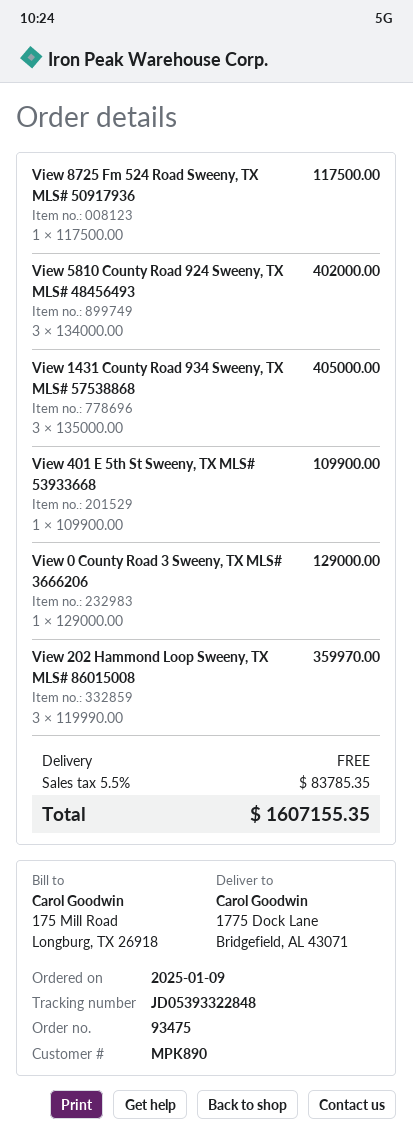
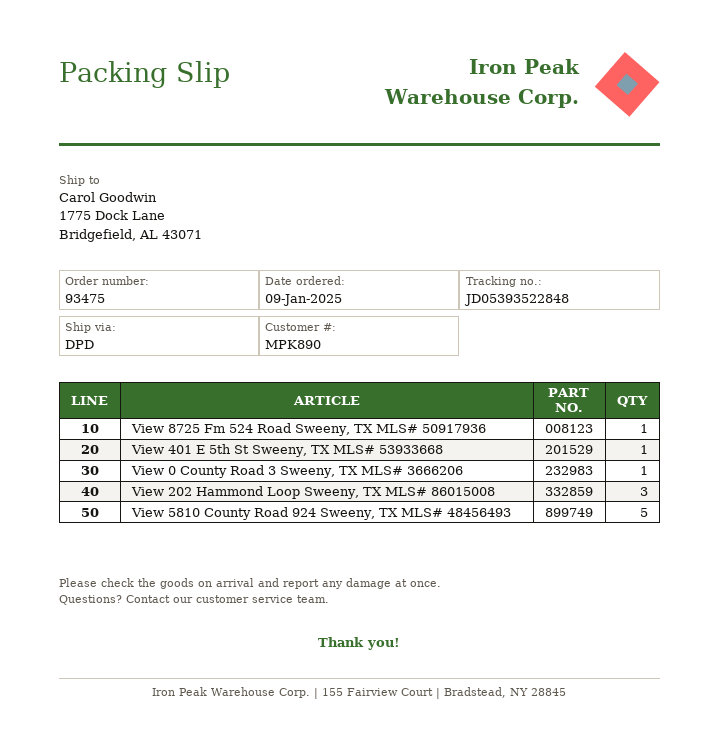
tracking number: JD05393322848 -> JD05393522848
View 5810 County Road 924 Sweeny, TX MLS# 48456493: 3 -> 5
View 1431 County Road 934 Sweeny, TX MLS# 57538868: 3 -> none

